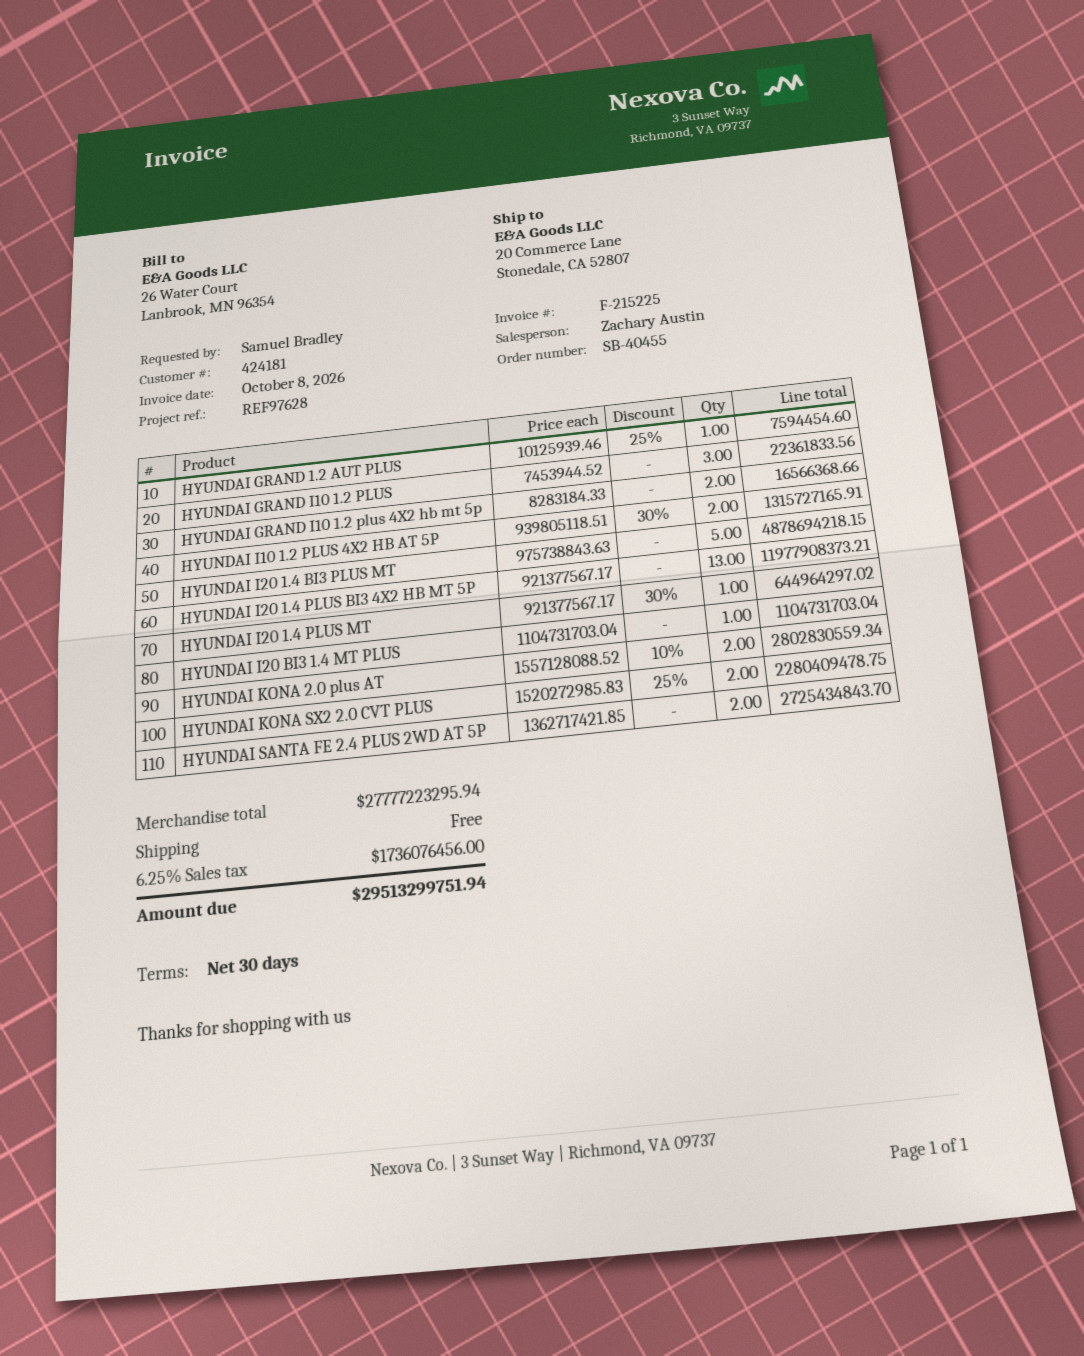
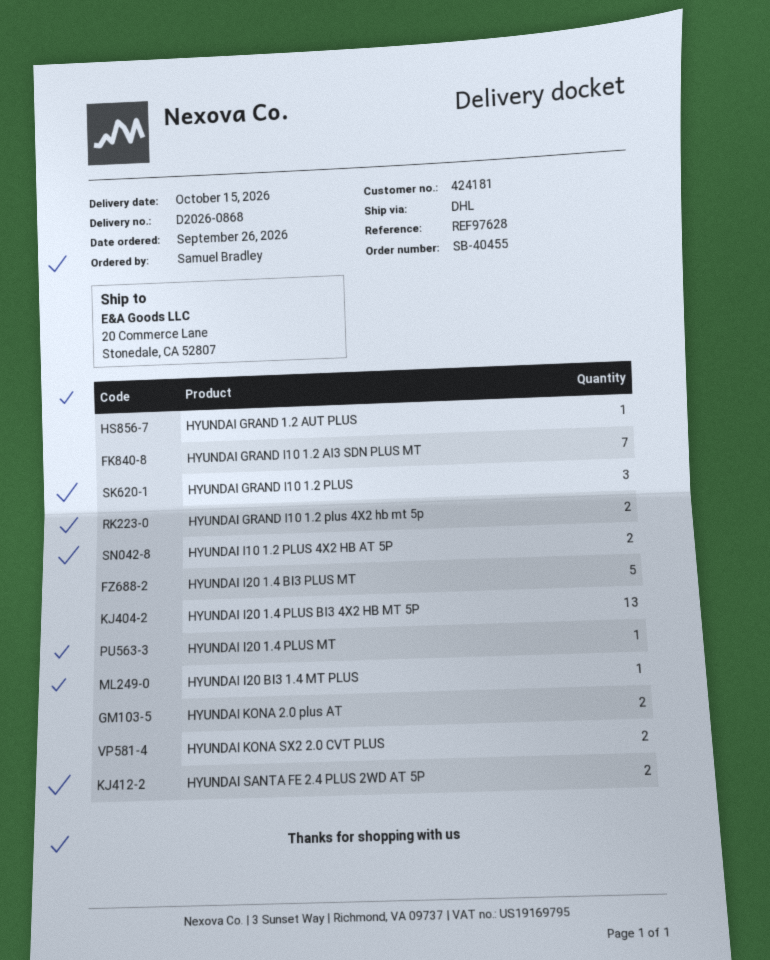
HYUNDAI GRAND I10 1.2 AI3 SDN PLUS MT: none -> 7

